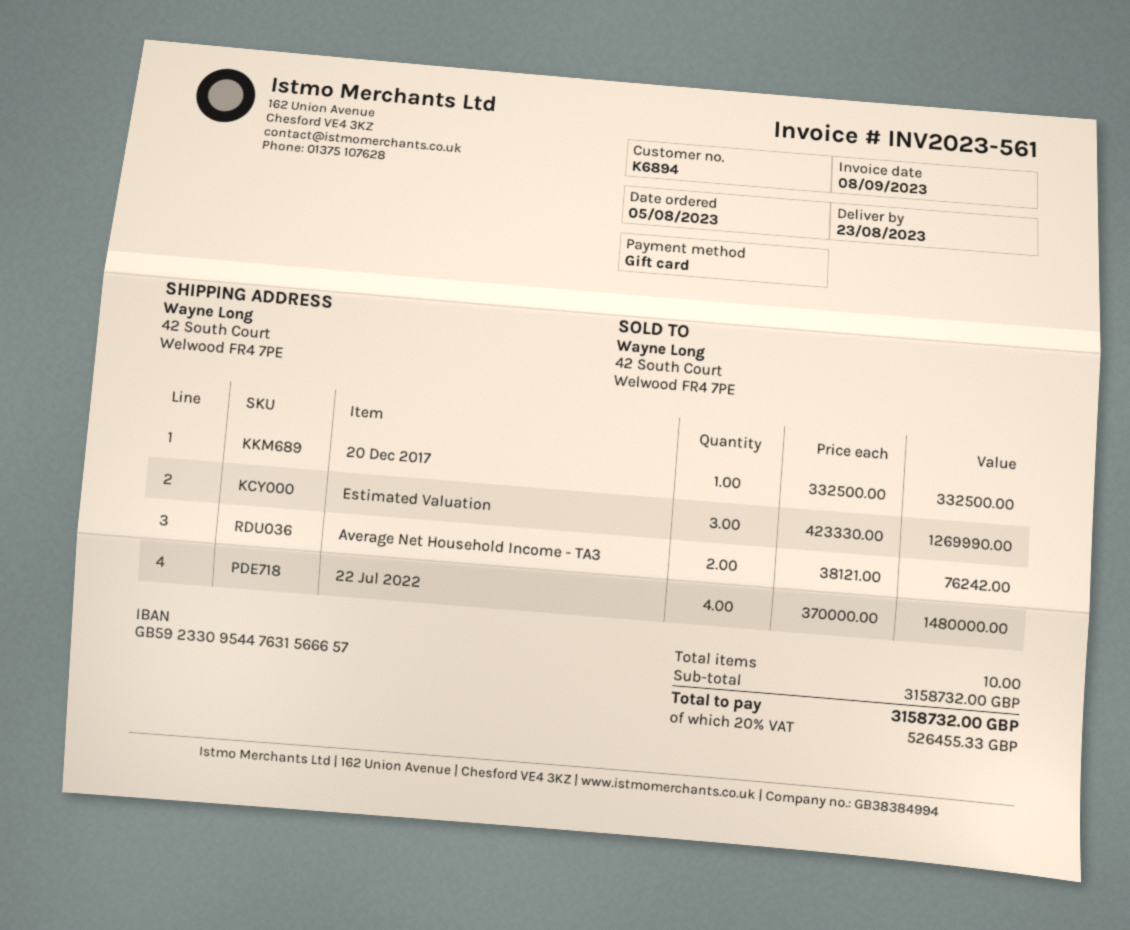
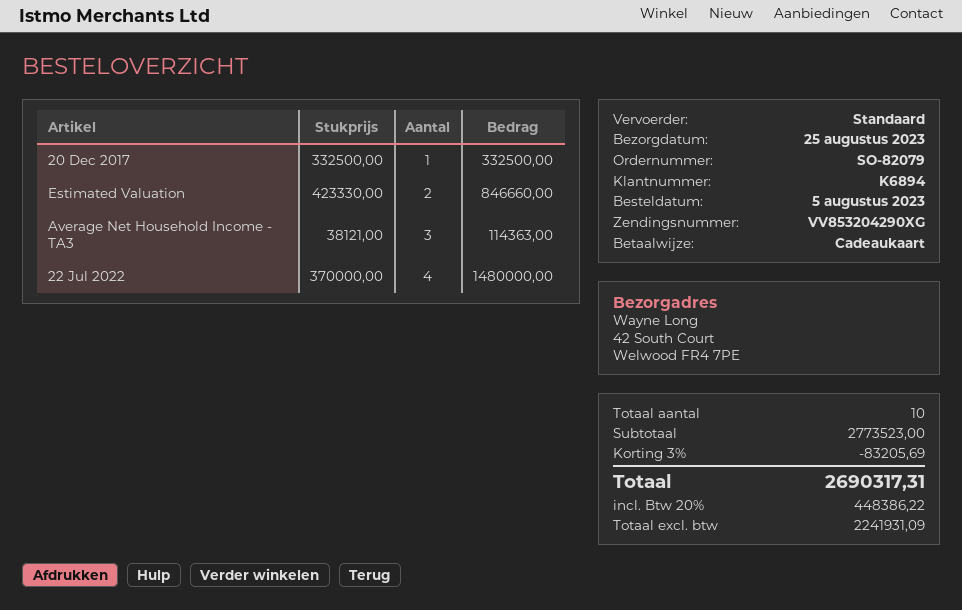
delivery date: 2023-08-23 -> 2023-08-25
Estimated Valuation: 3 x 423330.00 = 1269990.00 -> 2 x 423330.00 = 846660.00
Average Net Household Income - TA3: 2 x 38121.00 = 76242.00 -> 3 x 38121.00 = 114363.00
subtotal: 3158732.00 -> 2773523.00
discount: none -> 3% = 83205.69
tax: 20% = 526455.33 -> 20% = 448386.22
total: 3158732.00 -> 2690317.31

